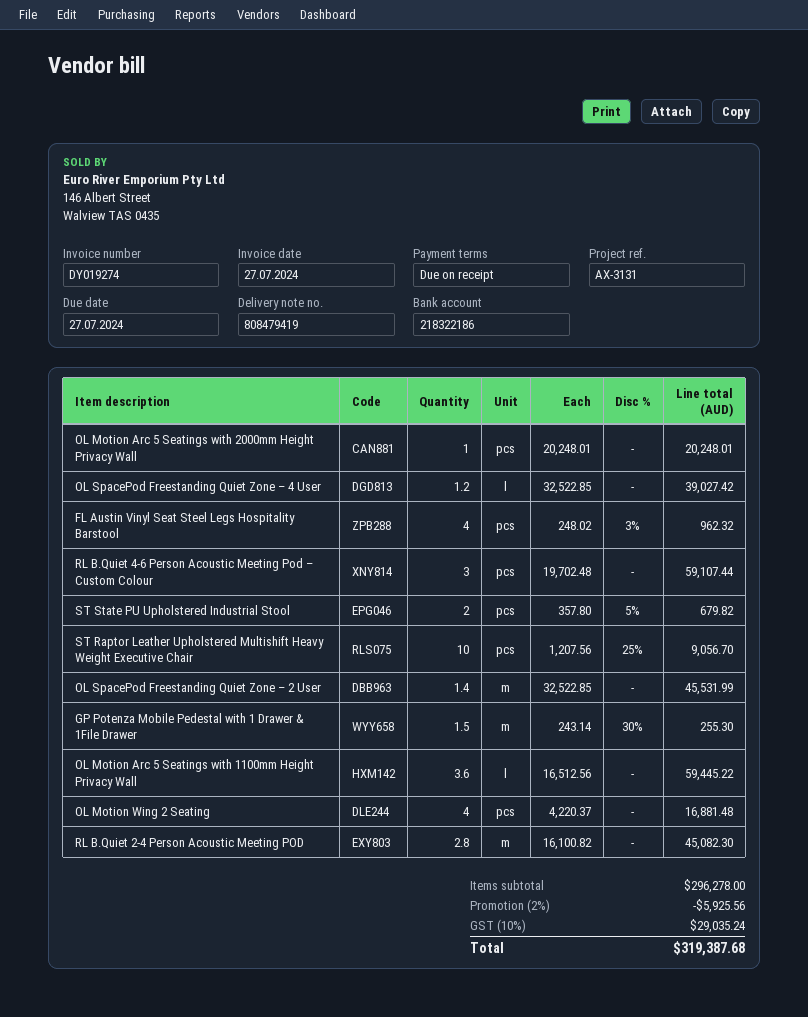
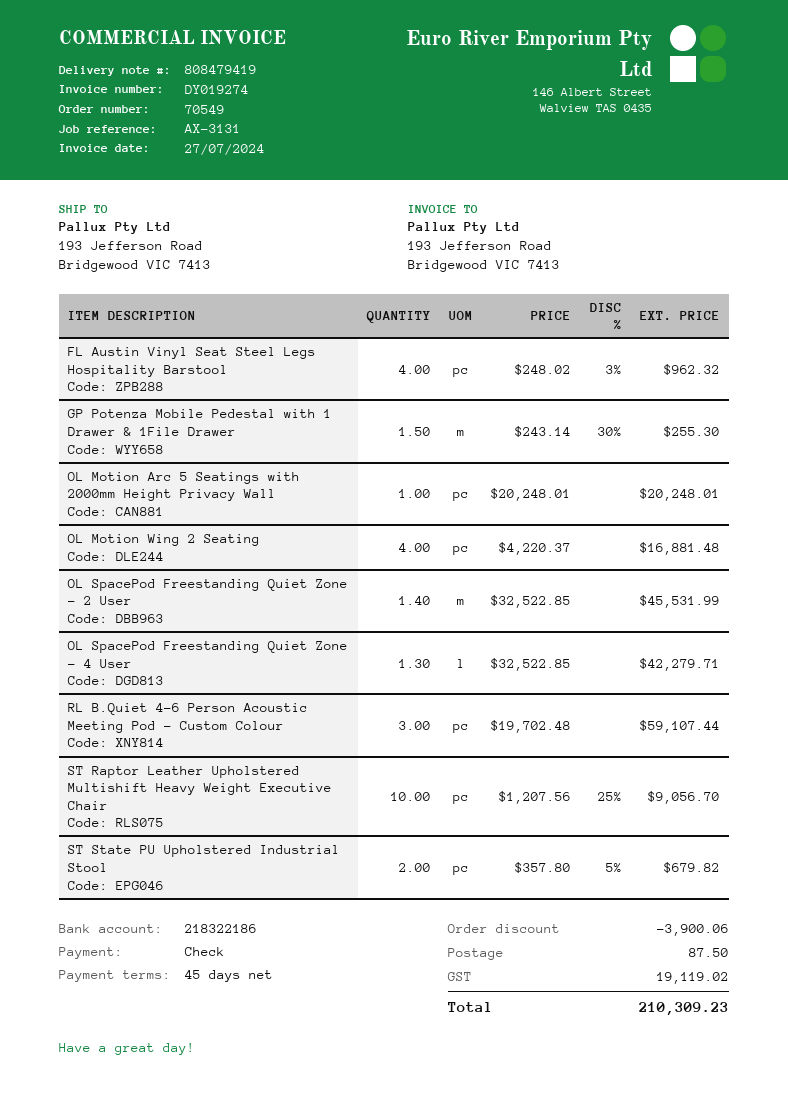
payment terms: on receipt -> 45 days
OL SpacePod Freestanding Quiet Zone – 4 User: 1.2 x 32522.85 = 39027.42 -> 1.3 x 32522.85 = 42279.71
OL Motion Arc 5 Seatings with 1100mm Height Privacy Wall: 3.6 x 16512.56 = 59445.22 -> none
RL B.Quiet 2-4 Person Acoustic Meeting POD: 2.8 x 16100.82 = 45082.30 -> none
discount: 5925.56 -> 3900.06
shipping: none -> 87.50
tax: 29035.24 -> 19119.02
total: 319387.68 -> 210309.23

